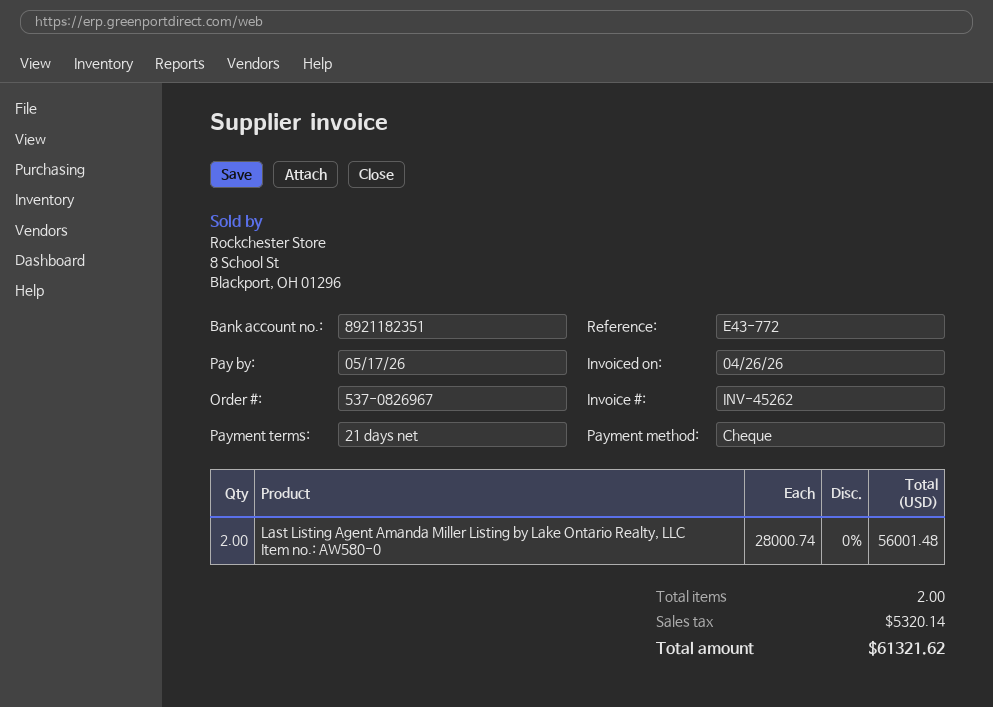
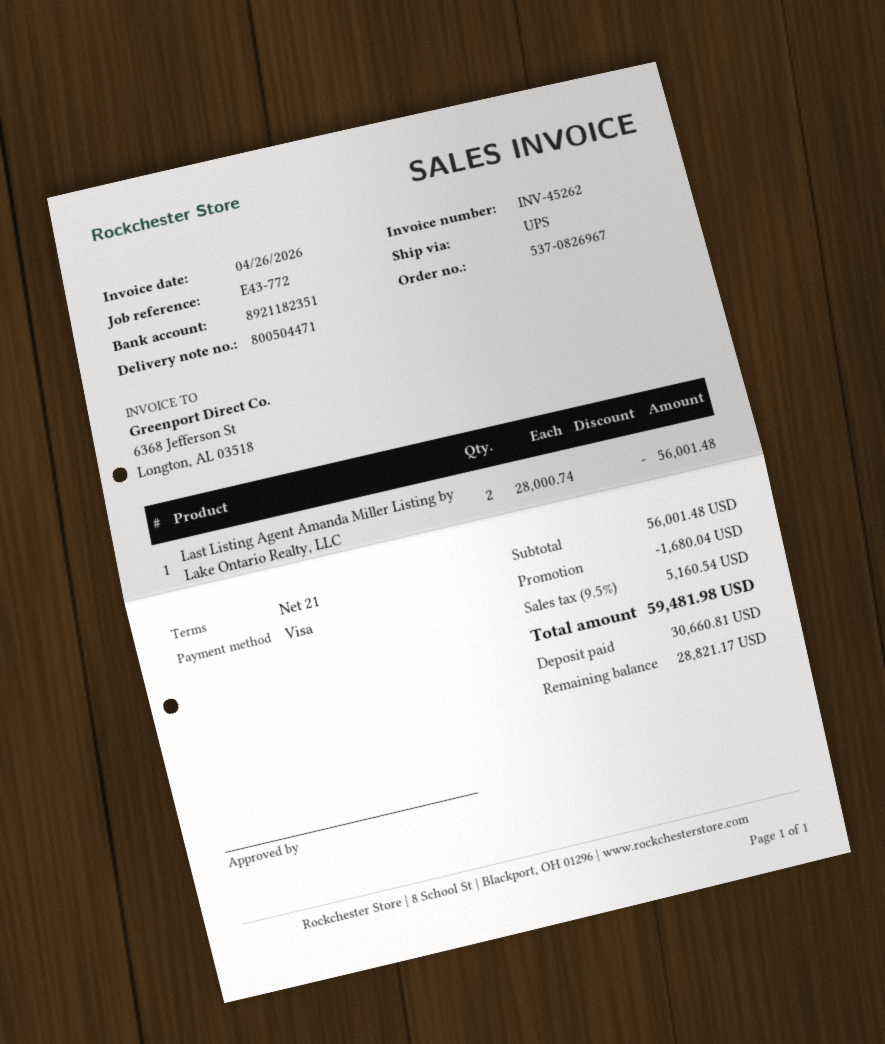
payment method: cheque -> Visa
discount: none -> 1680.04
tax: 5320.14 -> 5160.54
total: 61321.62 -> 59481.98

